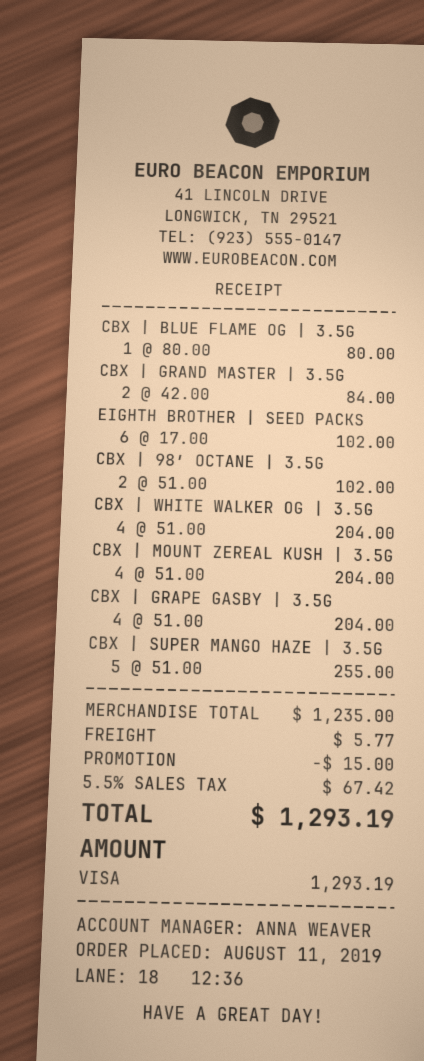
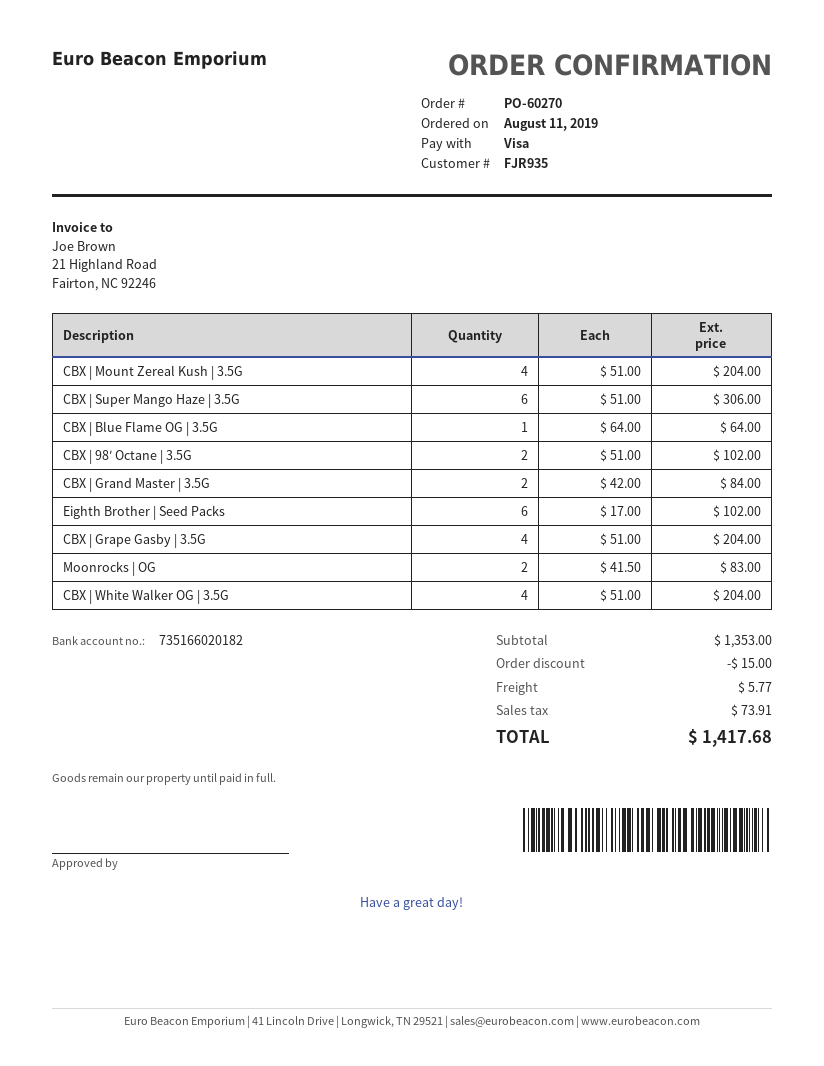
CBX | BLUE FLAME OG | 3.5G: 1 x 80.00 = 80.00 -> 1 x 64.00 = 64.00
CBX | SUPER MANGO HAZE | 3.5G: 5 x 51.00 = 255.00 -> 6 x 51.00 = 306.00
Moonrocks | OG: none -> 2 x 41.50 = 83.00
subtotal: 1235.00 -> 1353.00
tax: 67.42 -> 73.91
total: 1293.19 -> 1417.68

